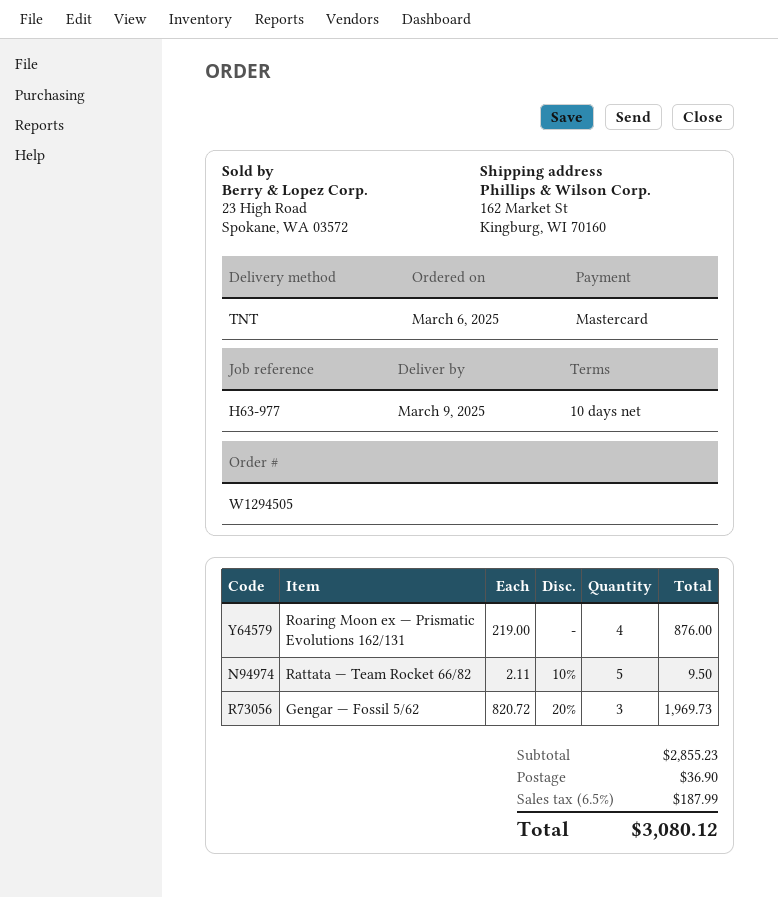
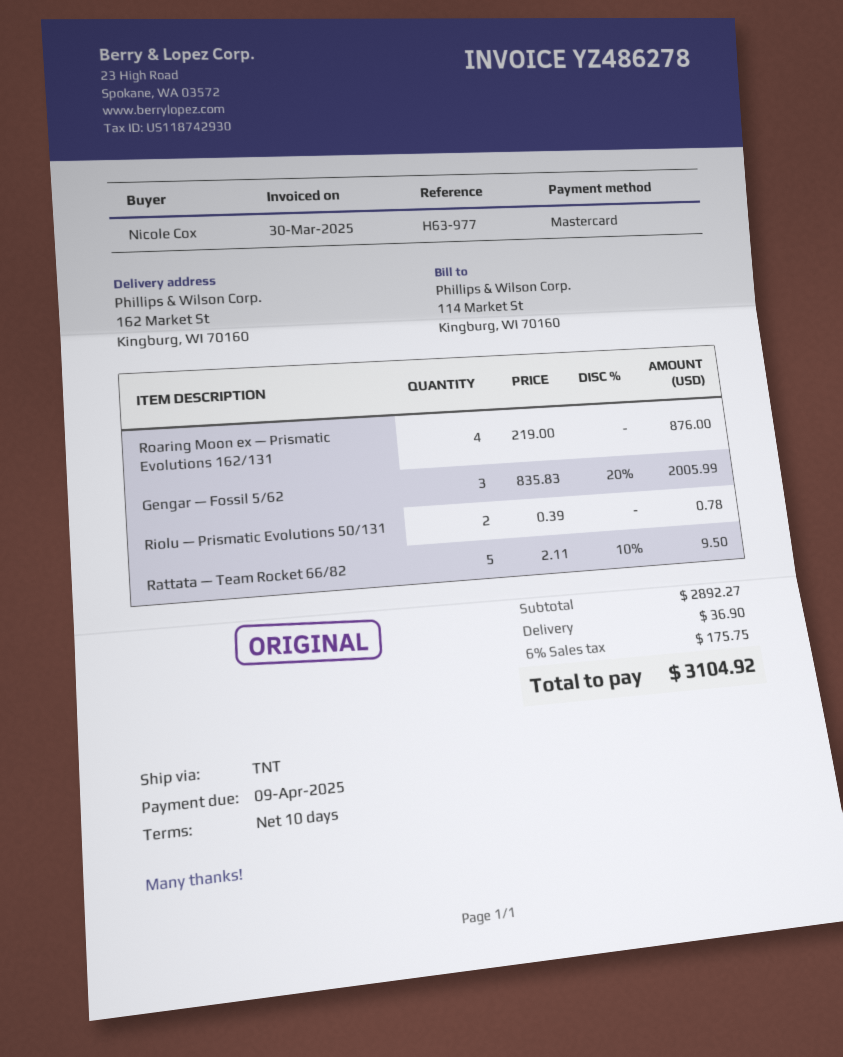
Gengar — Fossil 5/62: 3 x 820.72 - 20% = 1969.73 -> 3 x 835.83 - 20% = 2005.99
Riolu — Prismatic Evolutions 50/131: none -> 2 x 0.39 = 0.78
subtotal: 2855.23 -> 2892.27
tax: 6.5% = 187.99 -> 6% = 175.75
total: 3080.12 -> 3104.92

